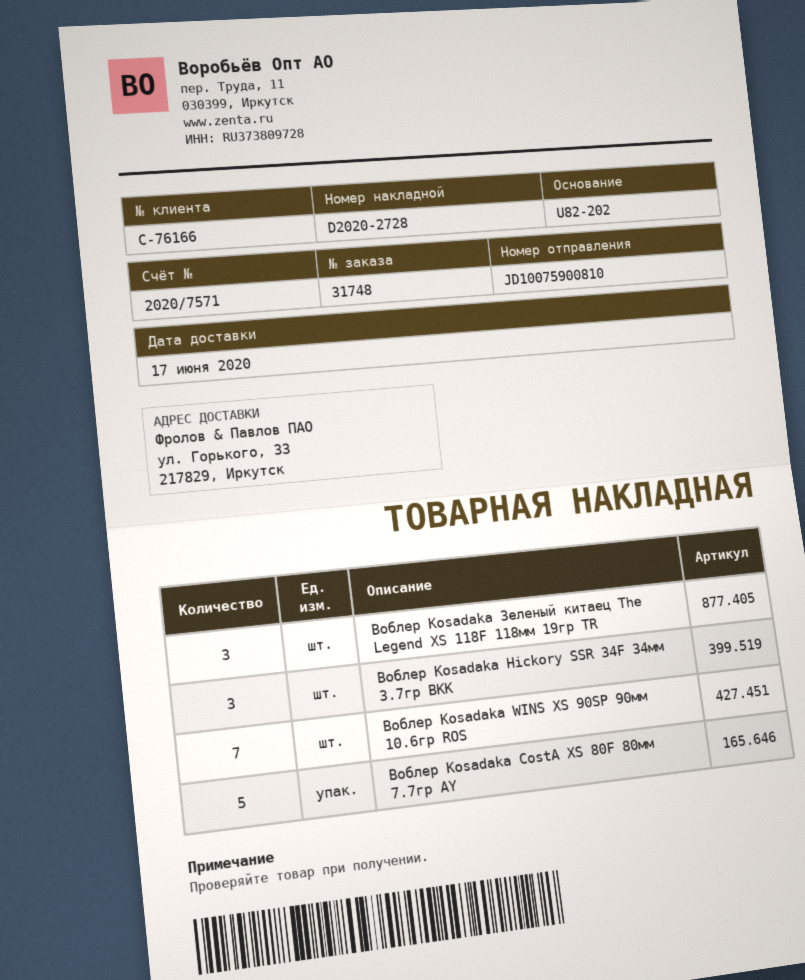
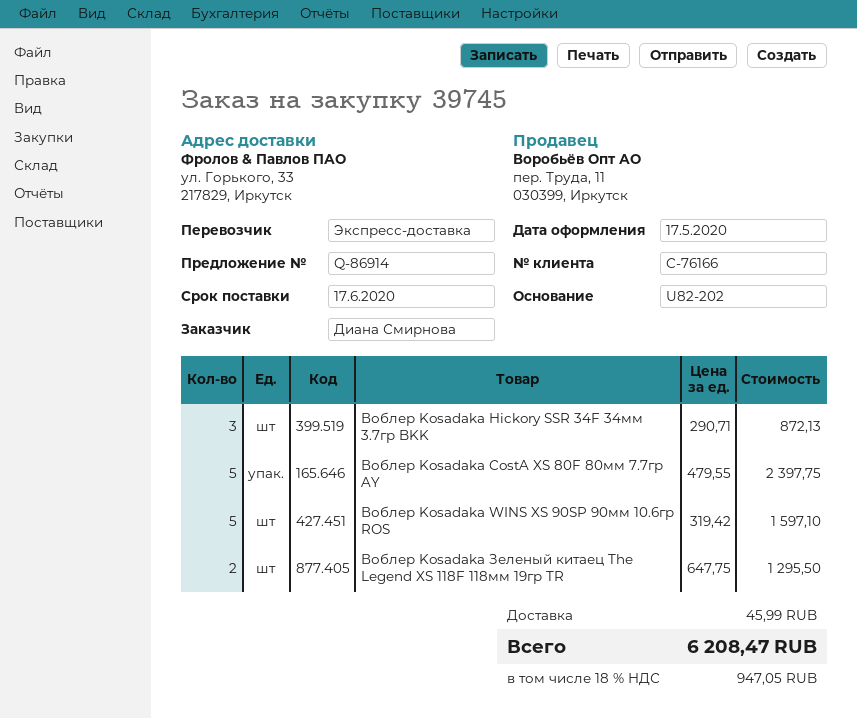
order number: 31748 -> 39745
Воблер Kosadaka Зеленый китаец The Legend XS 118F 118мм 19гр TR: 3 -> 2
Воблер Kosadaka WINS XS 90SP 90мм 10.6гр ROS: 7 -> 5

